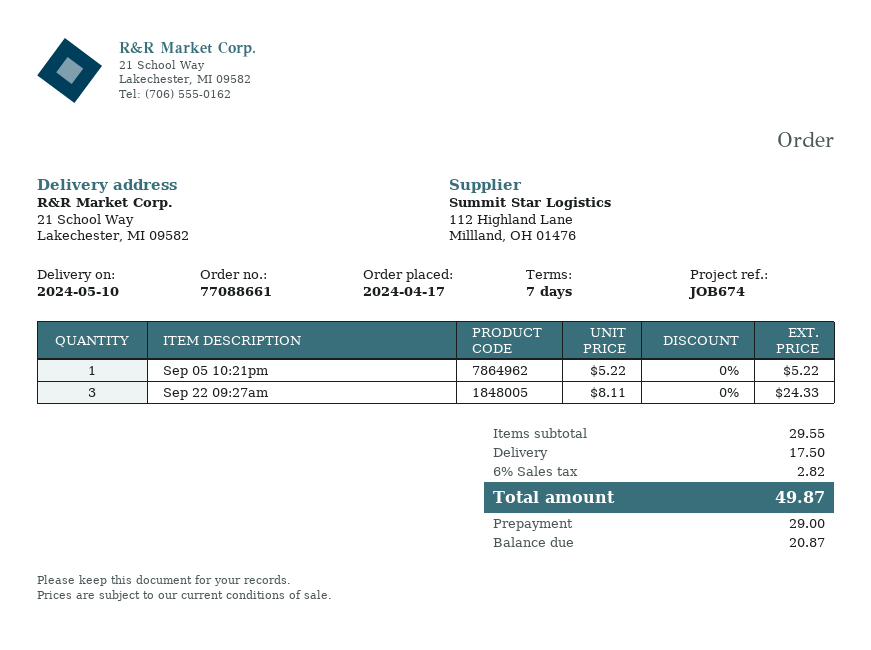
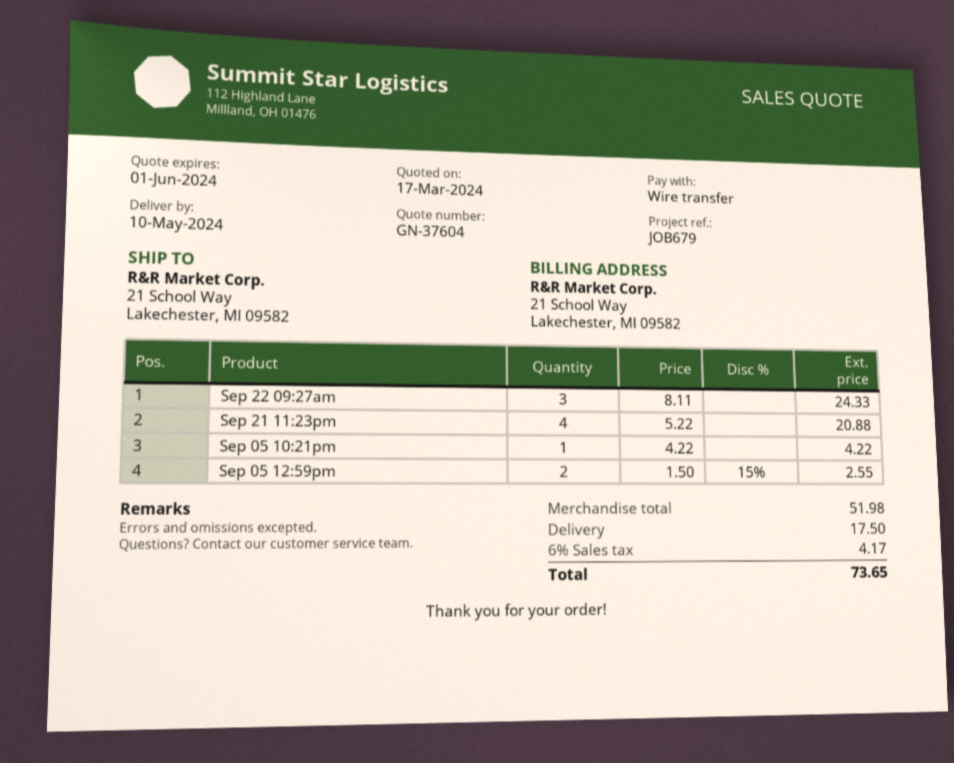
reference: JOB674 -> JOB679
Sep 05 10:21pm: 1 x 5.22 = 5.22 -> 1 x 4.22 = 4.22
Sep 21 11:23pm: none -> 4 x 5.22 = 20.88
Sep 05 12:59pm: none -> 2 x 1.50 - 15% = 2.55
subtotal: 29.55 -> 51.98
tax: 6% = 2.82 -> 6% = 4.17
total: 49.87 -> 73.65

